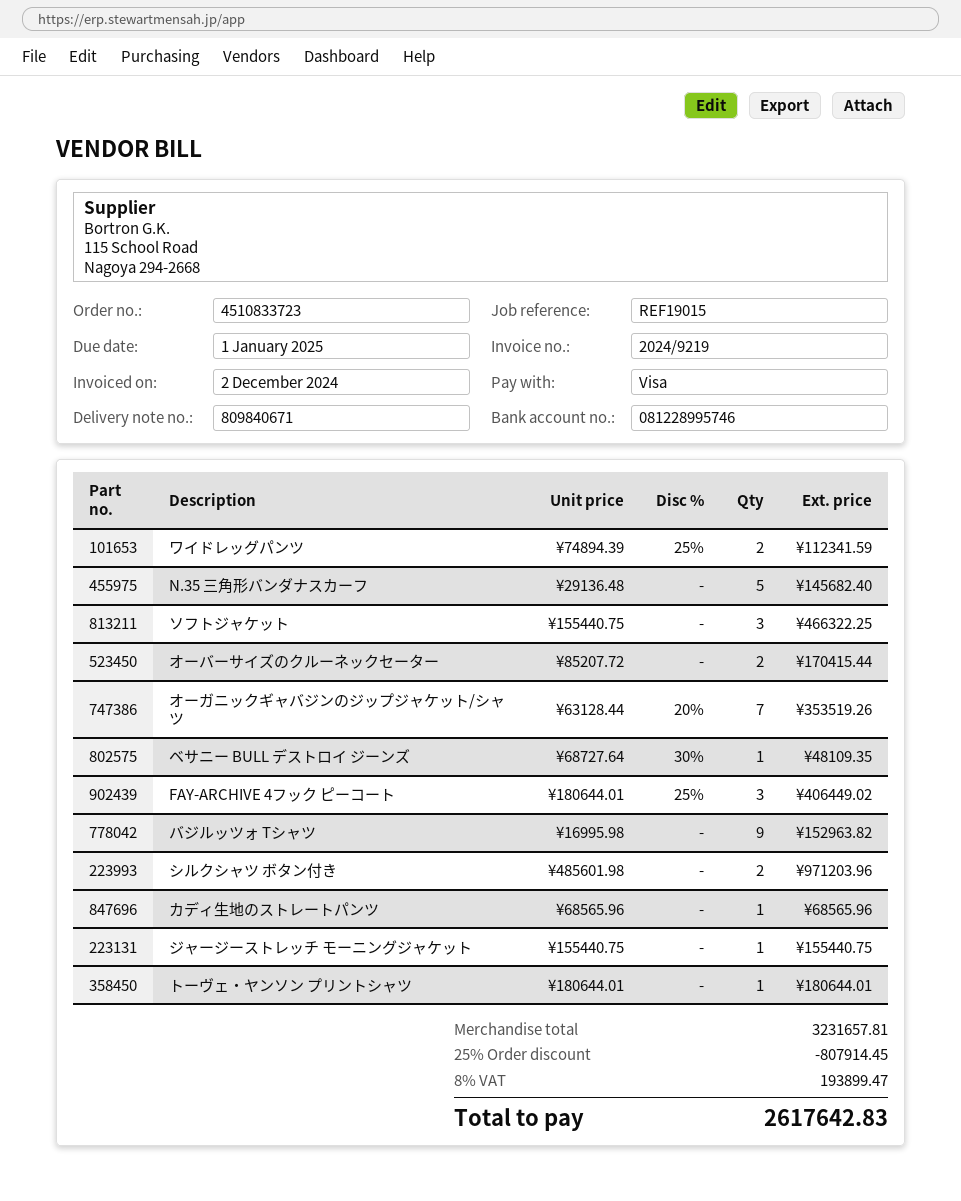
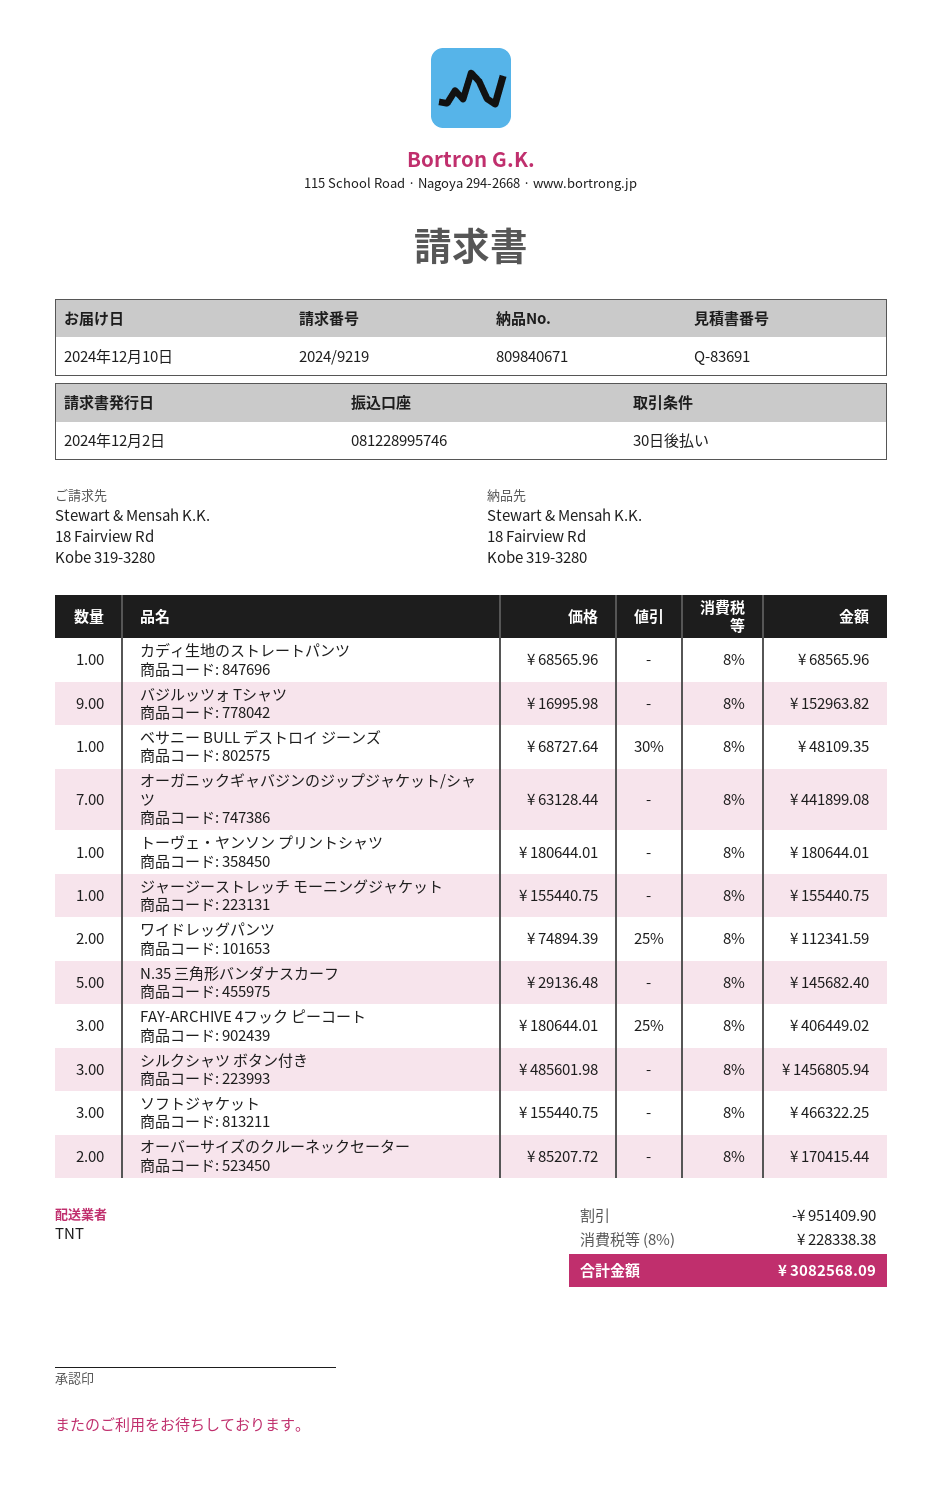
オーガニックギャバジンのジップジャケット/シャツ: 7 x 63128.44 - 20% = 353519.26 -> 7 x 63128.44 = 441899.08
シルクシャツ ボタン付き: 2 x 485601.98 = 971203.96 -> 3 x 485601.98 = 1456805.94
discount: 807914.45 -> 951409.90
tax: 8% = 193899.47 -> 8% = 228338.38
total: 2617642.83 -> 3082568.09

